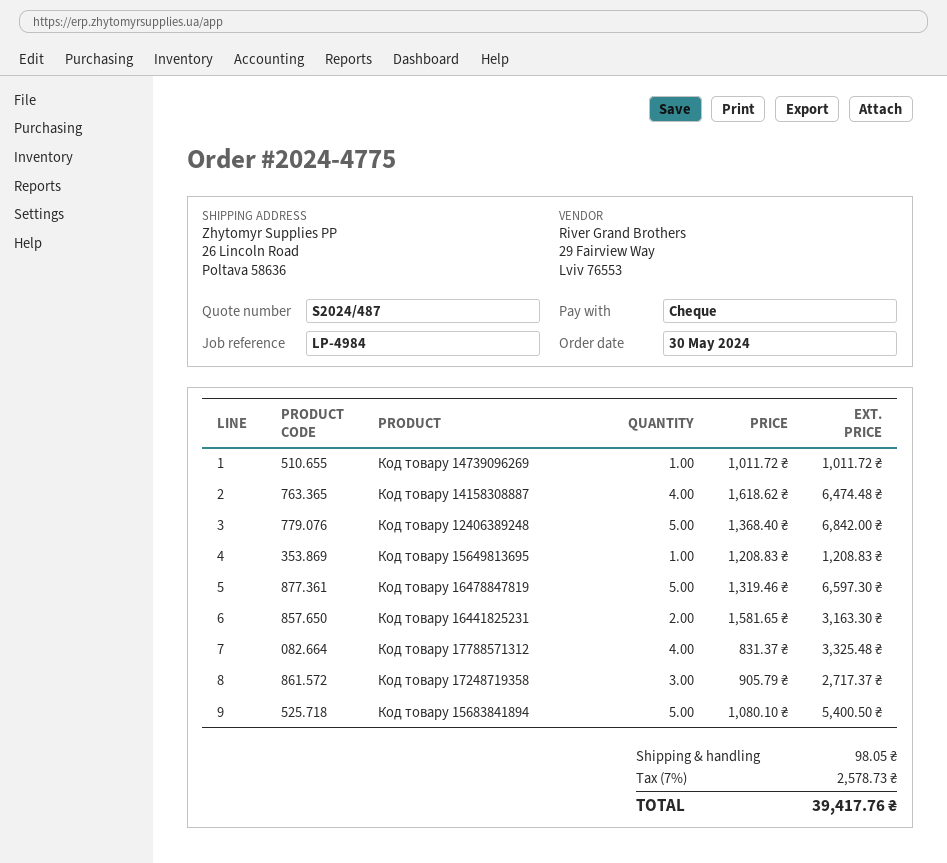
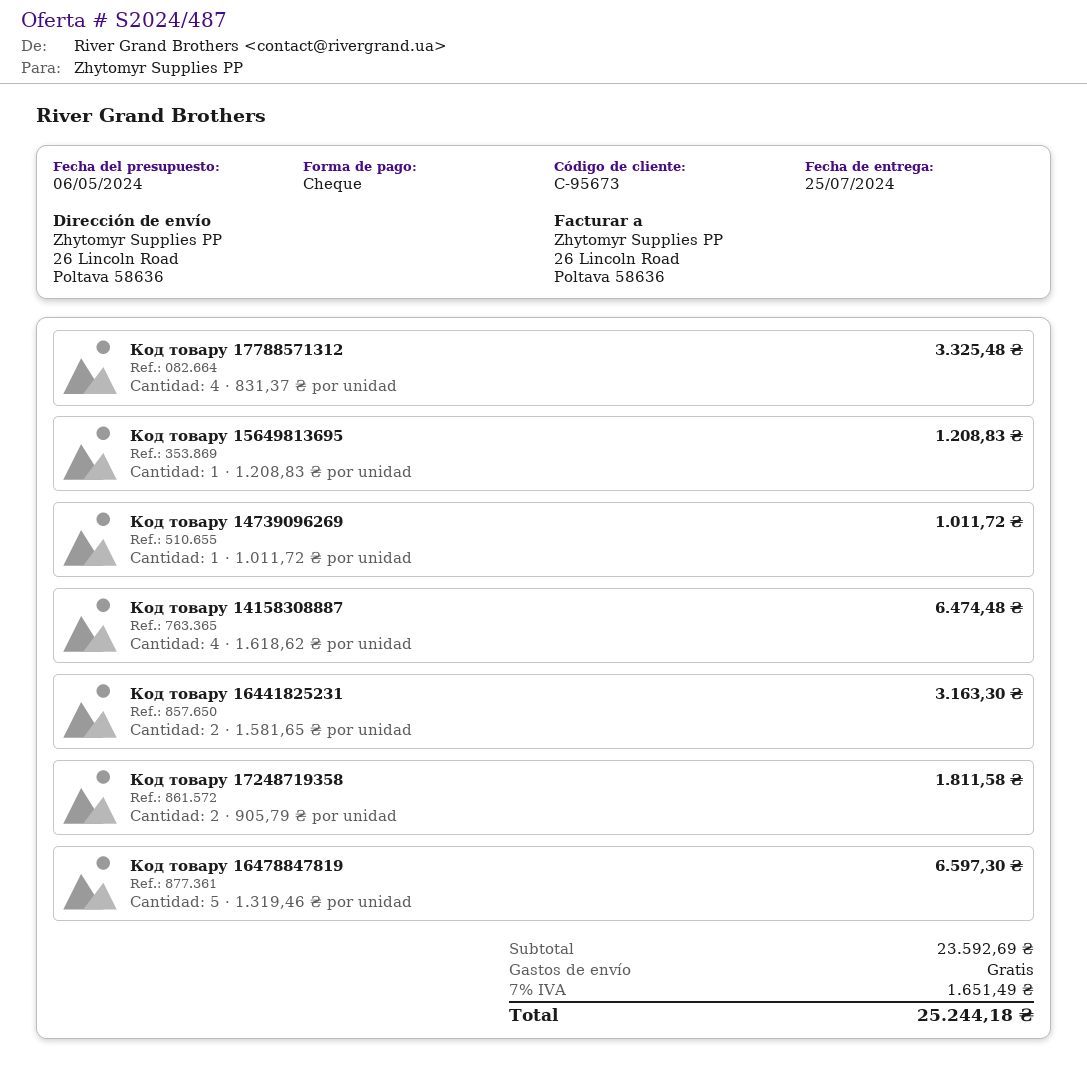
Код товару 12406389248: 5 x 1368.40 = 6842.00 -> none
Код товару 17248719358: 3 x 905.79 = 2717.37 -> 2 x 905.79 = 1811.58
Код товару 15683841894: 5 x 1080.10 = 5400.50 -> none
shipping: 98.05 -> 0.00
tax: 7% = 2578.73 -> 7% = 1651.49
total: 39417.76 -> 25244.18

